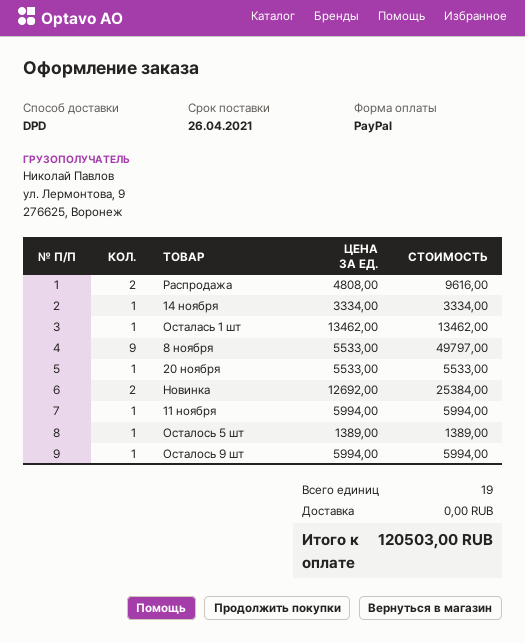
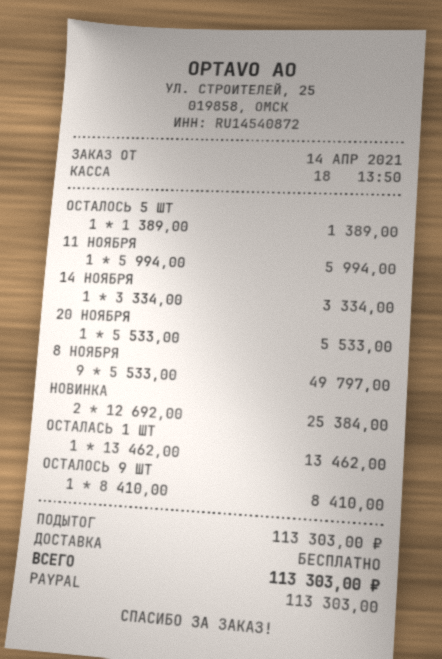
Распродажа: 2 x 4808.00 = 9616.00 -> none
Осталось 9 шт: 1 x 5994.00 = 5994.00 -> 1 x 8410.00 = 8410.00
total: 120503.00 -> 113303.00

